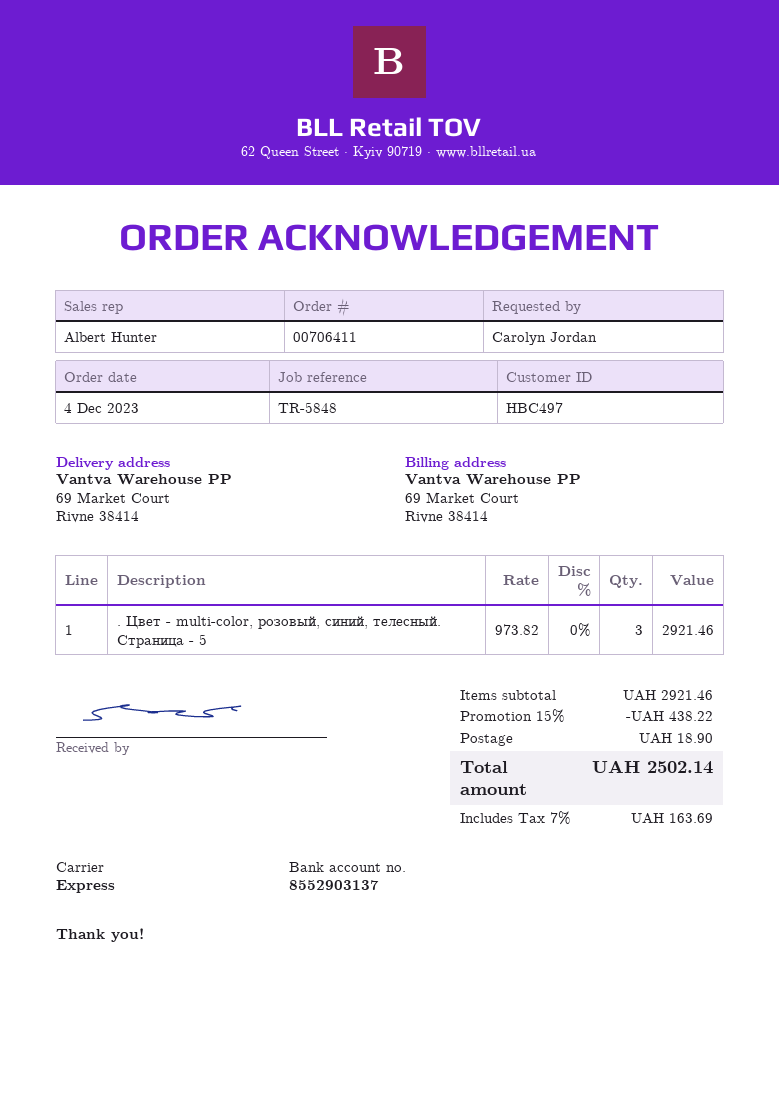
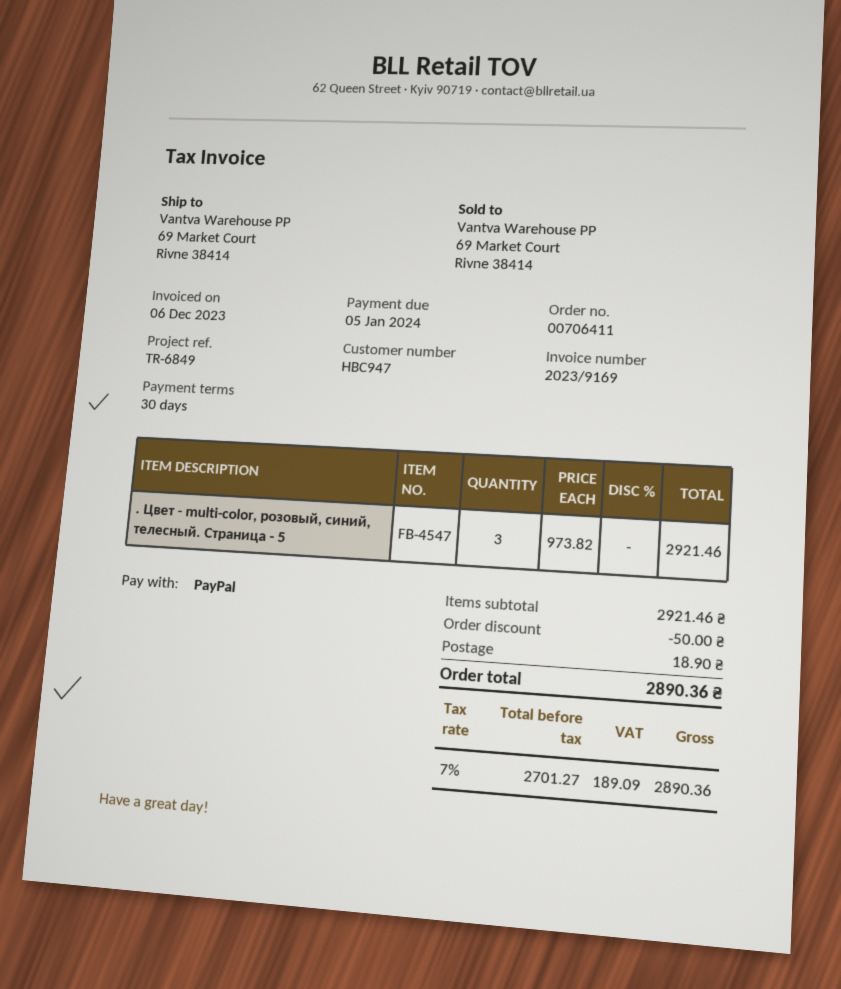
customer number: HBC497 -> HBC947
reference: TR-5848 -> TR-6849
discount: 438.22 -> 50.00
tax: 7% = 163.69 -> 7% = 189.09
total: 2502.14 -> 2890.36

